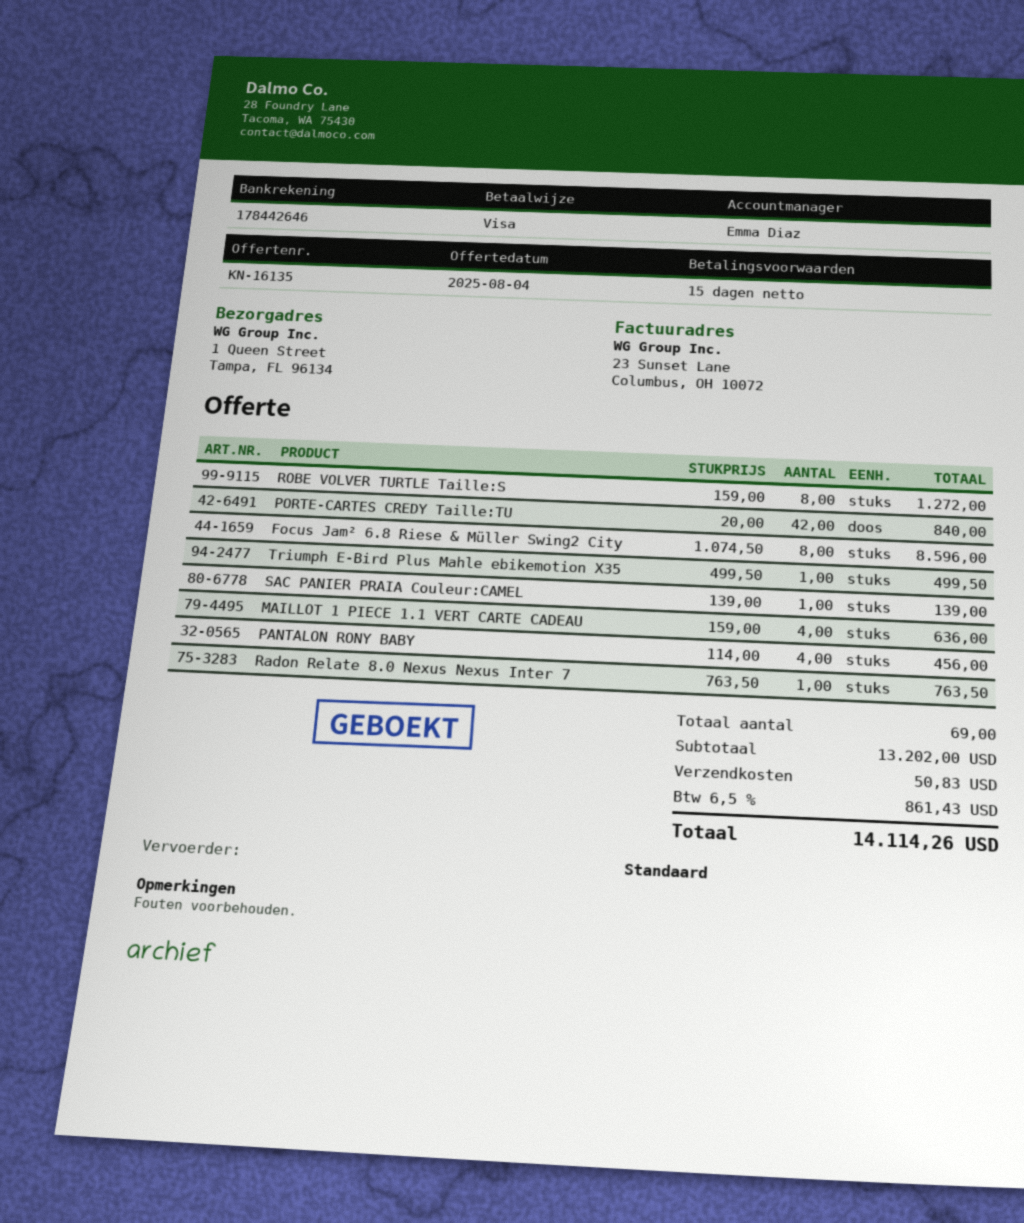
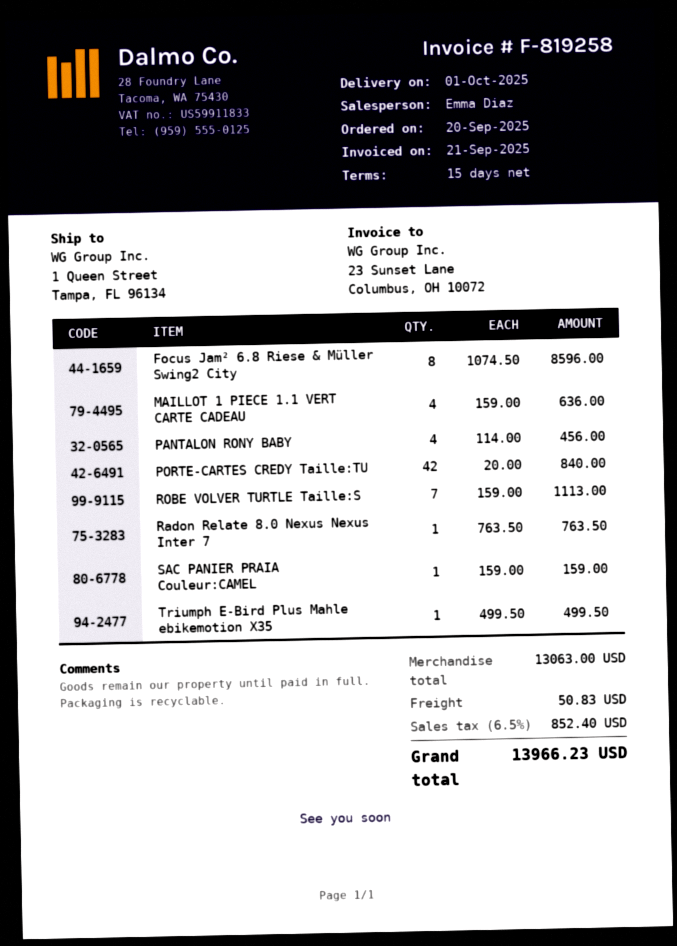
ROBE VOLVER TURTLE Taille:S: 8 x 159.00 = 1272.00 -> 7 x 159.00 = 1113.00
SAC PANIER PRAIA Couleur:CAMEL: 1 x 139.00 = 139.00 -> 1 x 159.00 = 159.00
subtotal: 13202.00 -> 13063.00
tax: 6.5% = 861.43 -> 6.5% = 852.40
total: 14114.26 -> 13966.23

